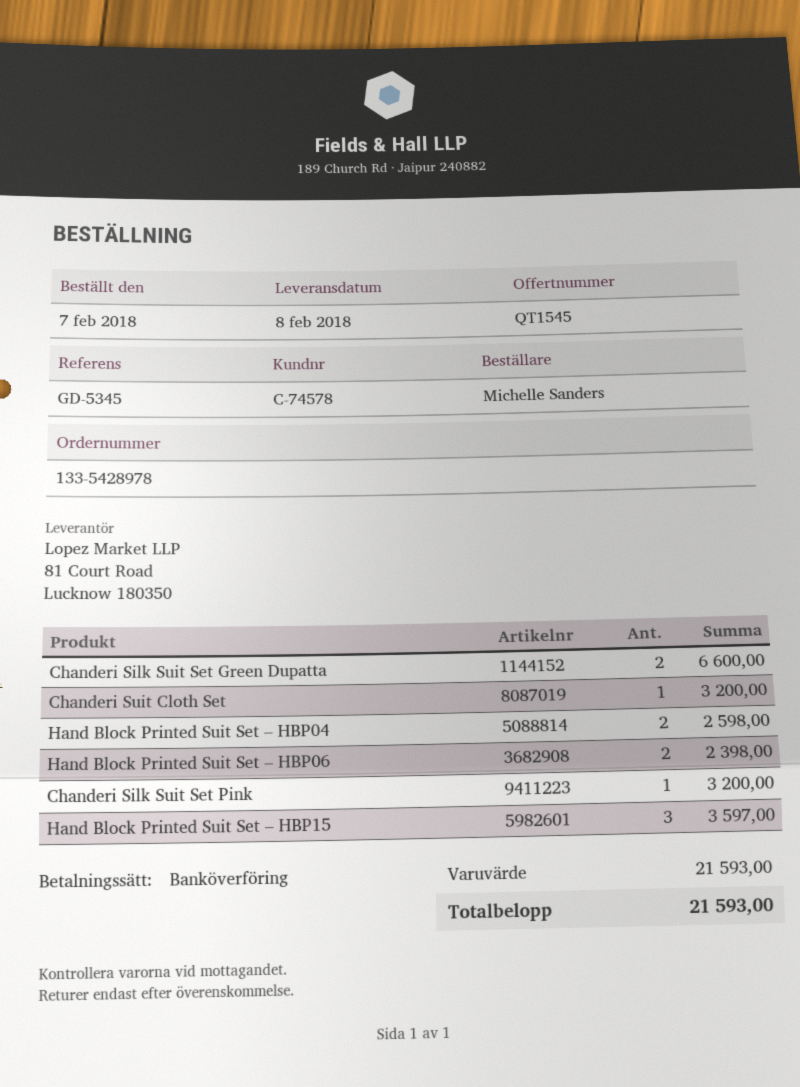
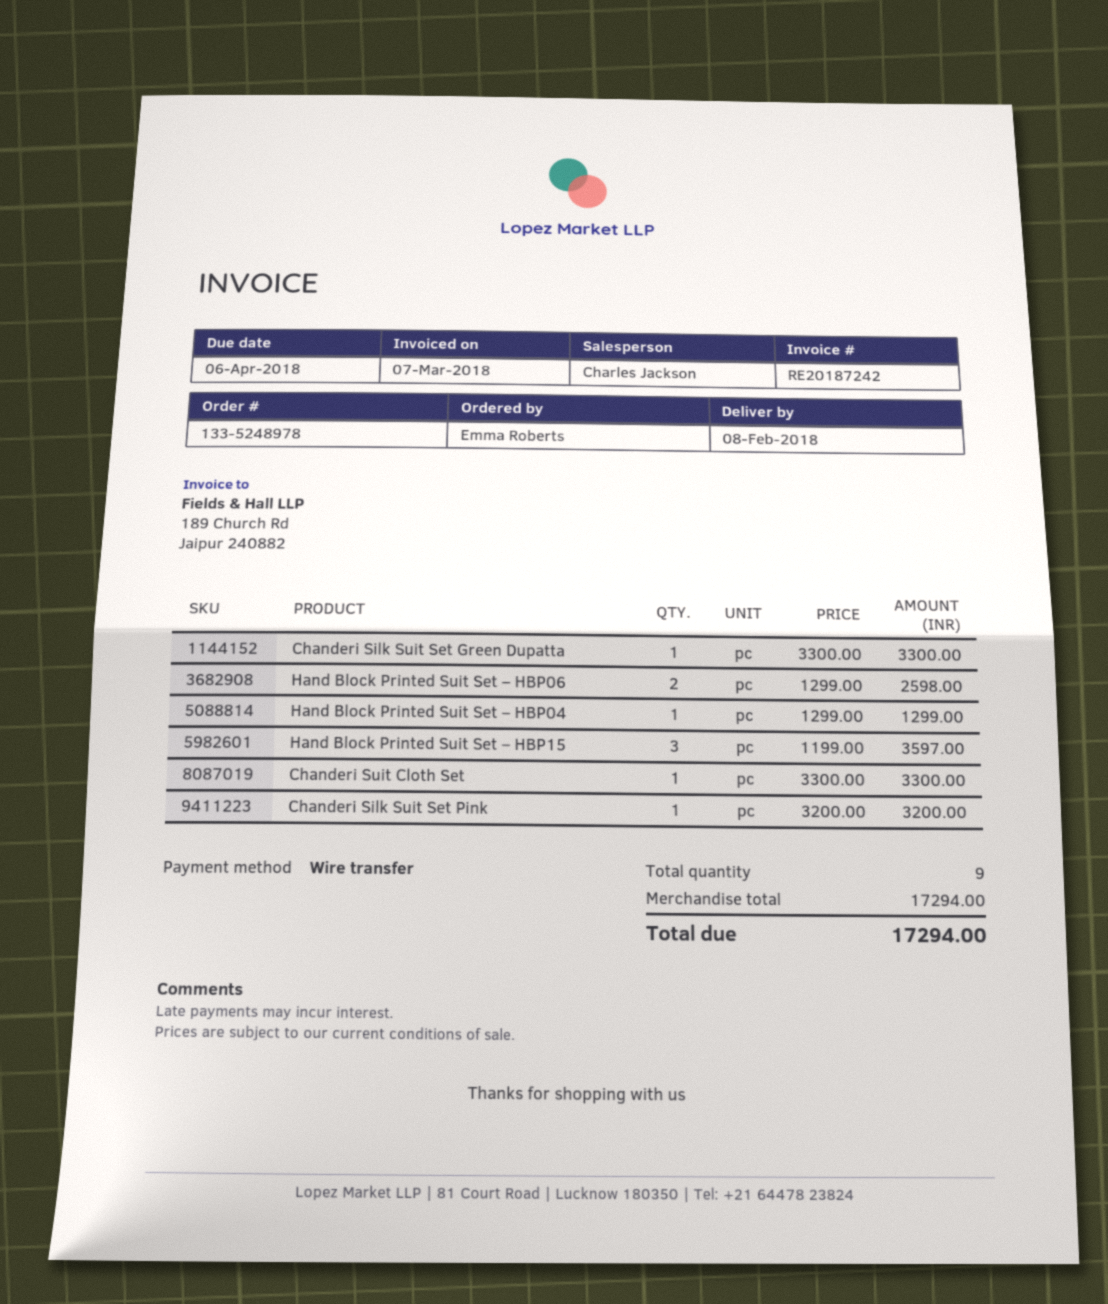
order number: 133-5428978 -> 133-5248978
ordered by: Michelle Sanders -> Emma Roberts
Chanderi Silk Suit Set Green Dupatta: 2 for 6600.00 -> 1 for 3300.00
Chanderi Suit Cloth Set: 1 for 3200.00 -> 1 for 3300.00
Hand Block Printed Suit Set – HBP04: 2 for 2598.00 -> 1 for 1299.00
Hand Block Printed Suit Set – HBP06: 2 for 2398.00 -> 2 for 2598.00
subtotal: 21593.00 -> 17294.00
total: 21593.00 -> 17294.00

